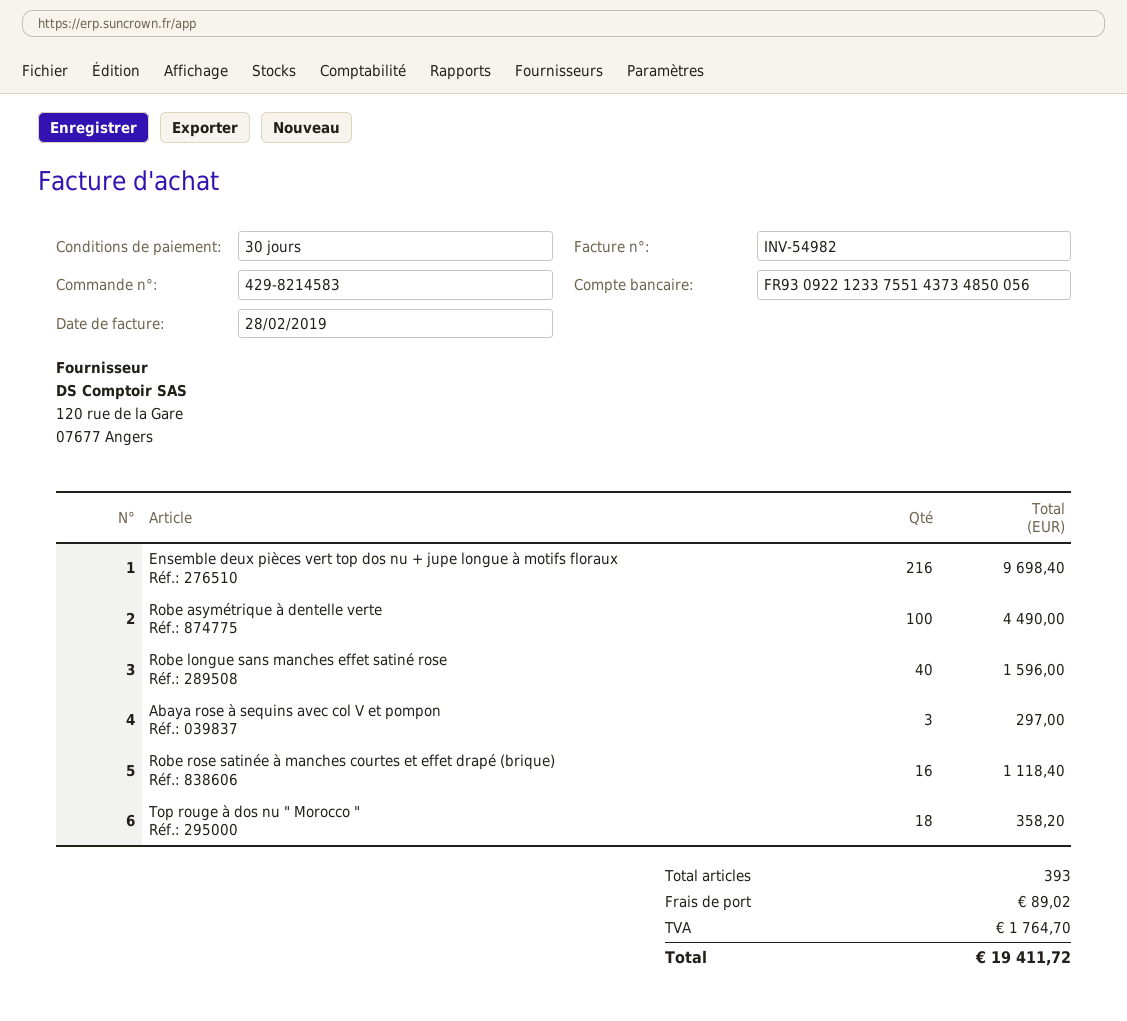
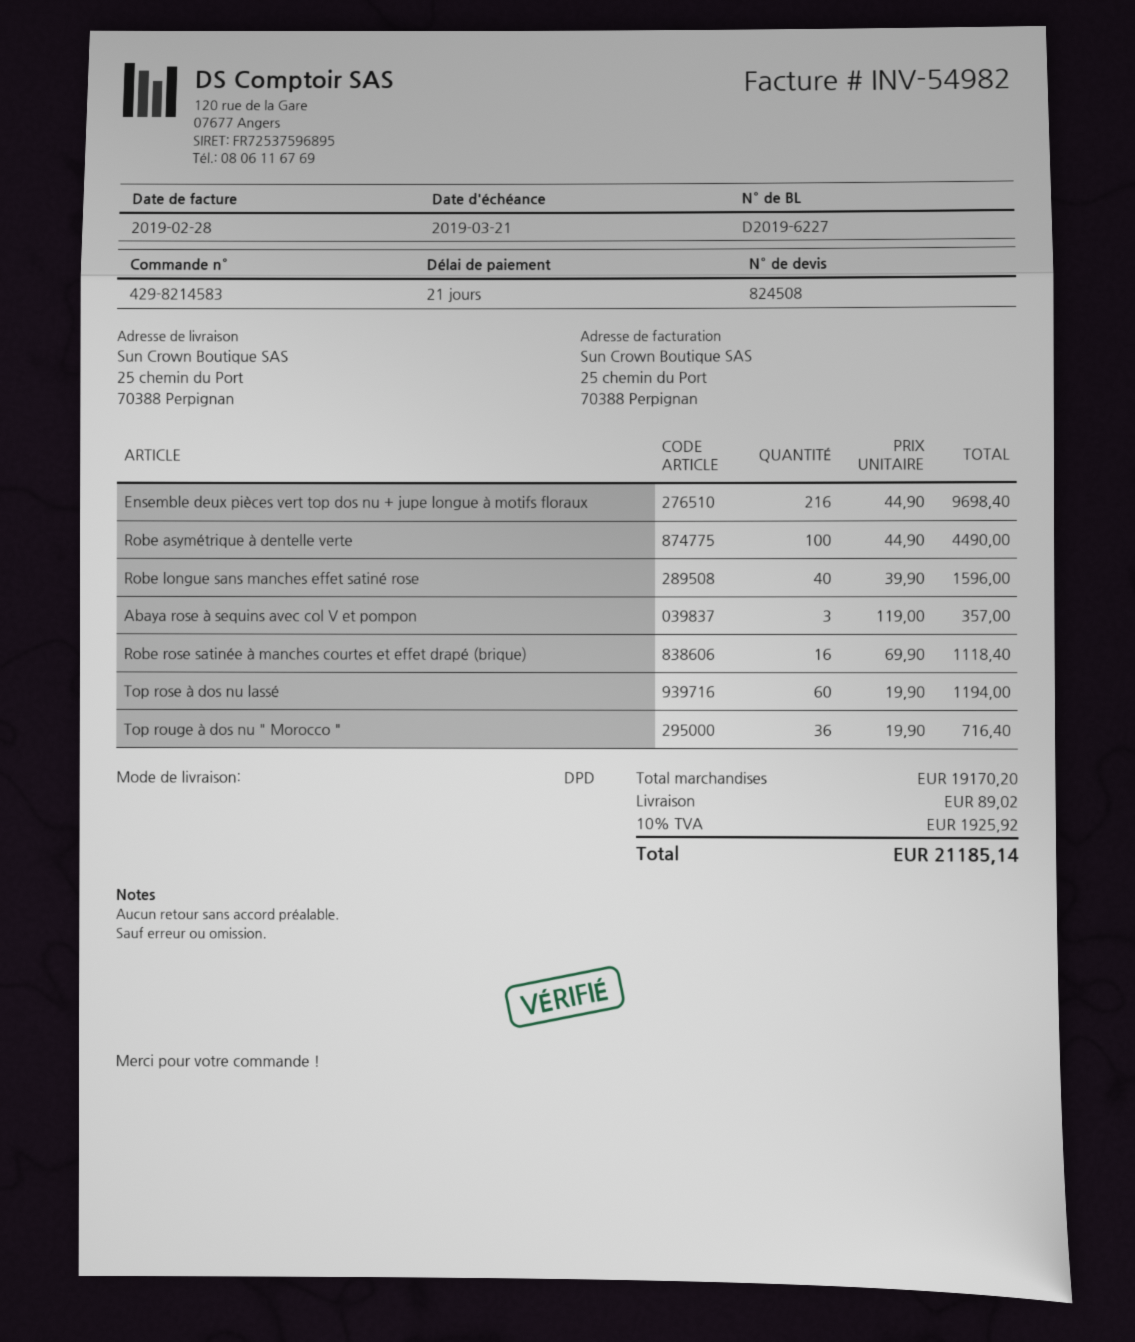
payment terms: 30 days -> 21 days
Abaya rose à sequins avec col V et pompon: 3 for 297.00 -> 3 for 357.00
Top rouge à dos nu " Morocco ": 18 for 358.20 -> 36 for 716.40
Top rose à dos nu lassé: none -> 60 for 1194.00
tax: 1764.70 -> 1925.92
total: 19411.72 -> 21185.14

